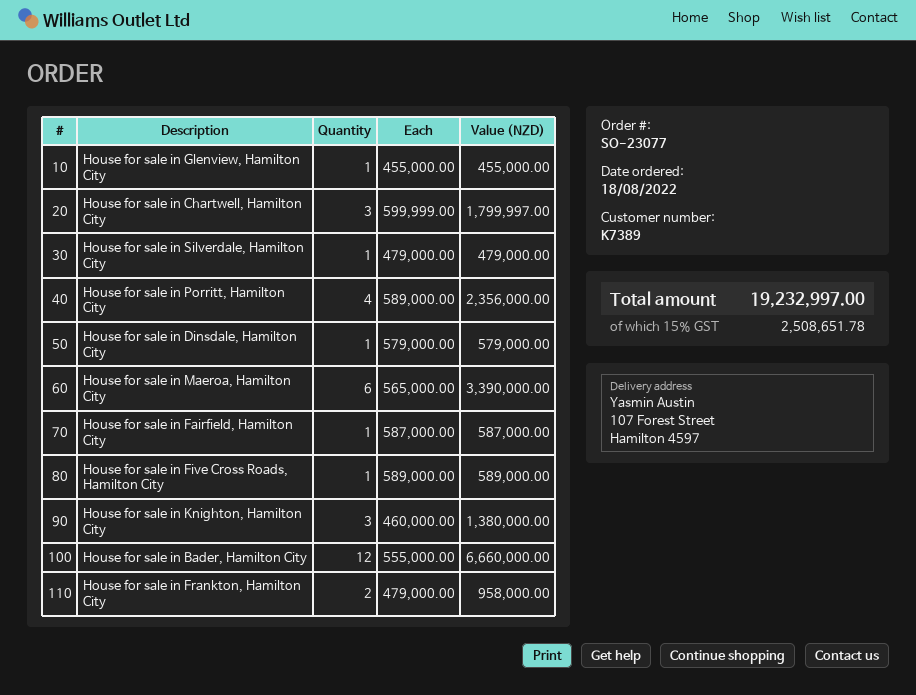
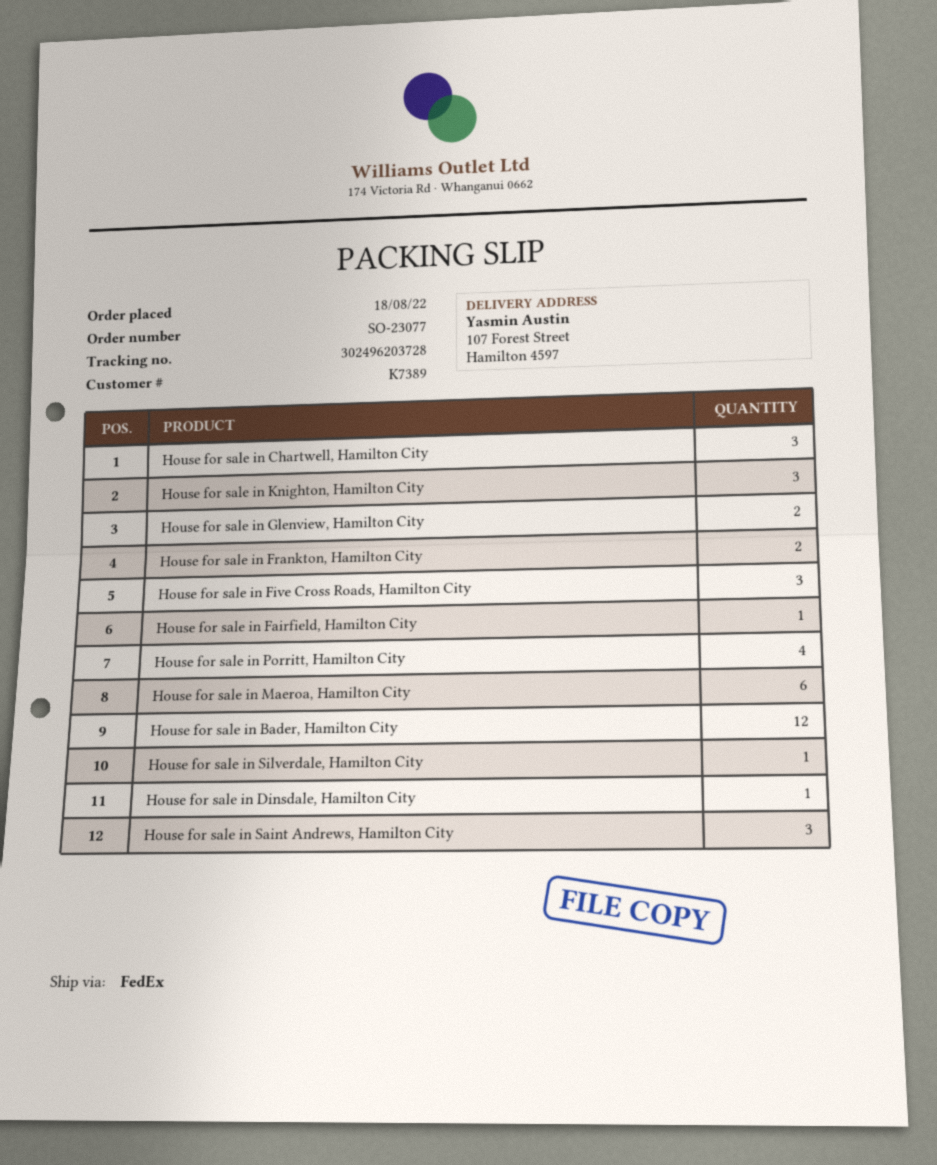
House for sale in Glenview, Hamilton City: 1 -> 2
House for sale in Five Cross Roads, Hamilton City: 1 -> 3
House for sale in Saint Andrews, Hamilton City: none -> 3

